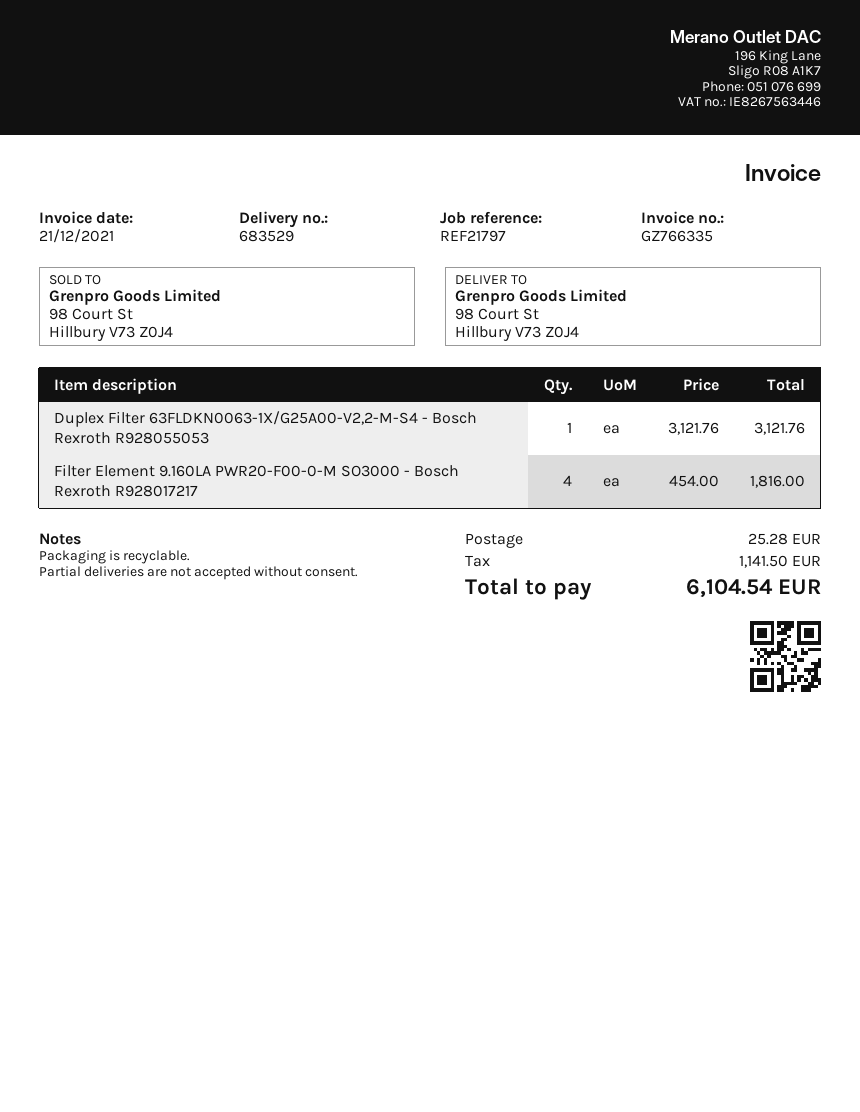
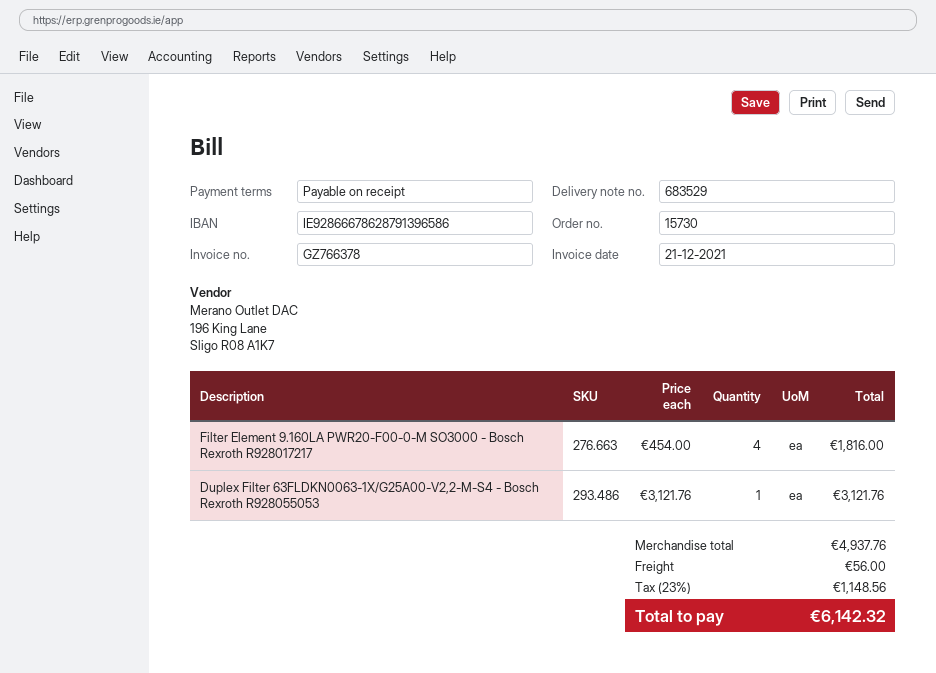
invoice number: GZ766335 -> GZ766378
shipping: 25.28 -> 56.00
tax: 1141.50 -> 1148.56
total: 6104.54 -> 6142.32

